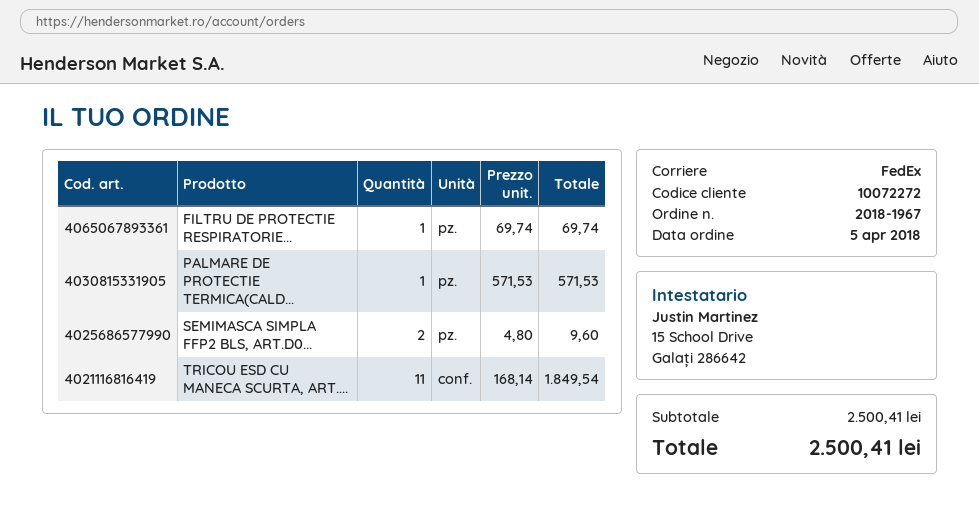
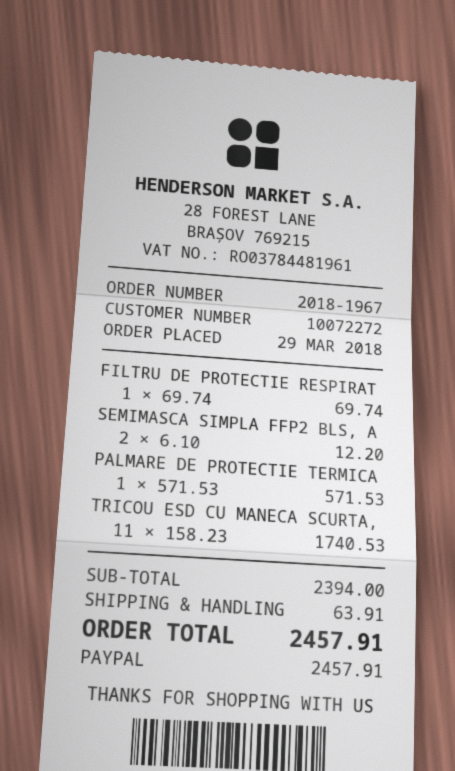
order date: 2018-04-05 -> 2018-03-29
SEMIMASCA SIMPLA FFP2 BLS, ART.D0...: 2 x 4.80 = 9.60 -> 2 x 6.10 = 12.20
TRICOU ESD CU MANECA SCURTA, ART....: 11 x 168.14 = 1849.54 -> 11 x 158.23 = 1740.53
subtotal: 2500.41 -> 2394.00
shipping: none -> 63.91
total: 2500.41 -> 2457.91

